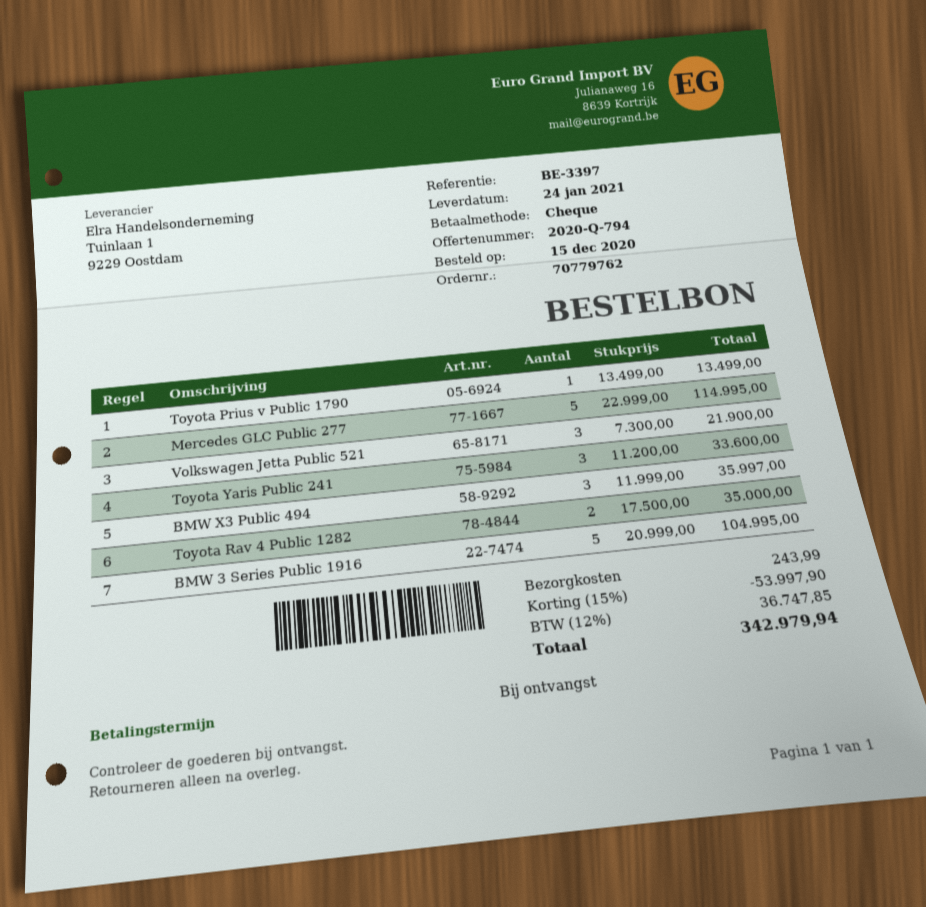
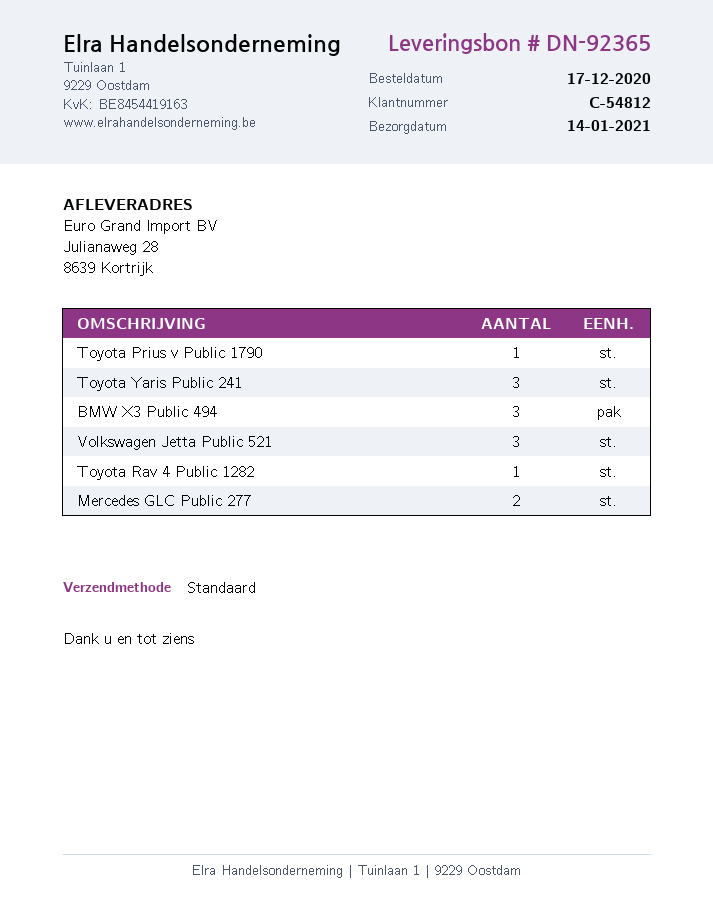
order date: 2020-12-15 -> 2020-12-17
delivery date: 2021-01-24 -> 2021-01-14
Mercedes GLC Public 277: 5 -> 2
Toyota Rav 4 Public 1282: 2 -> 1
BMW 3 Series Public 1916: 5 -> none

